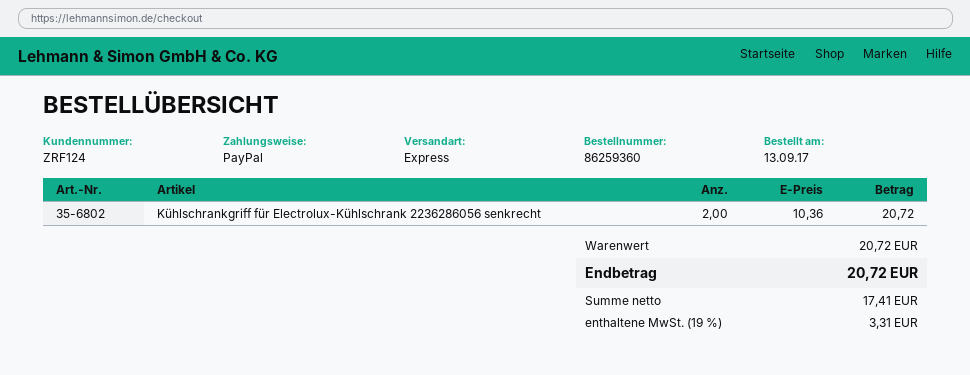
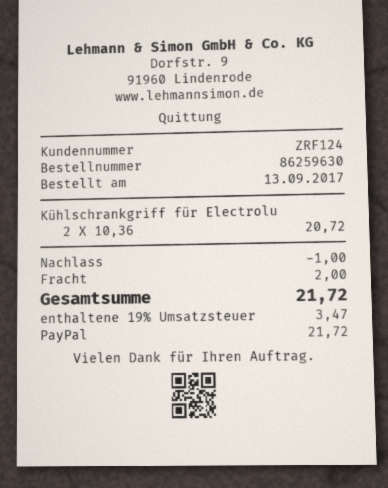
order number: 86259360 -> 86259630
discount: none -> 1.00
shipping: none -> 2.00
tax: 19% = 3.31 -> 19% = 3.47
total: 20.72 -> 21.72

